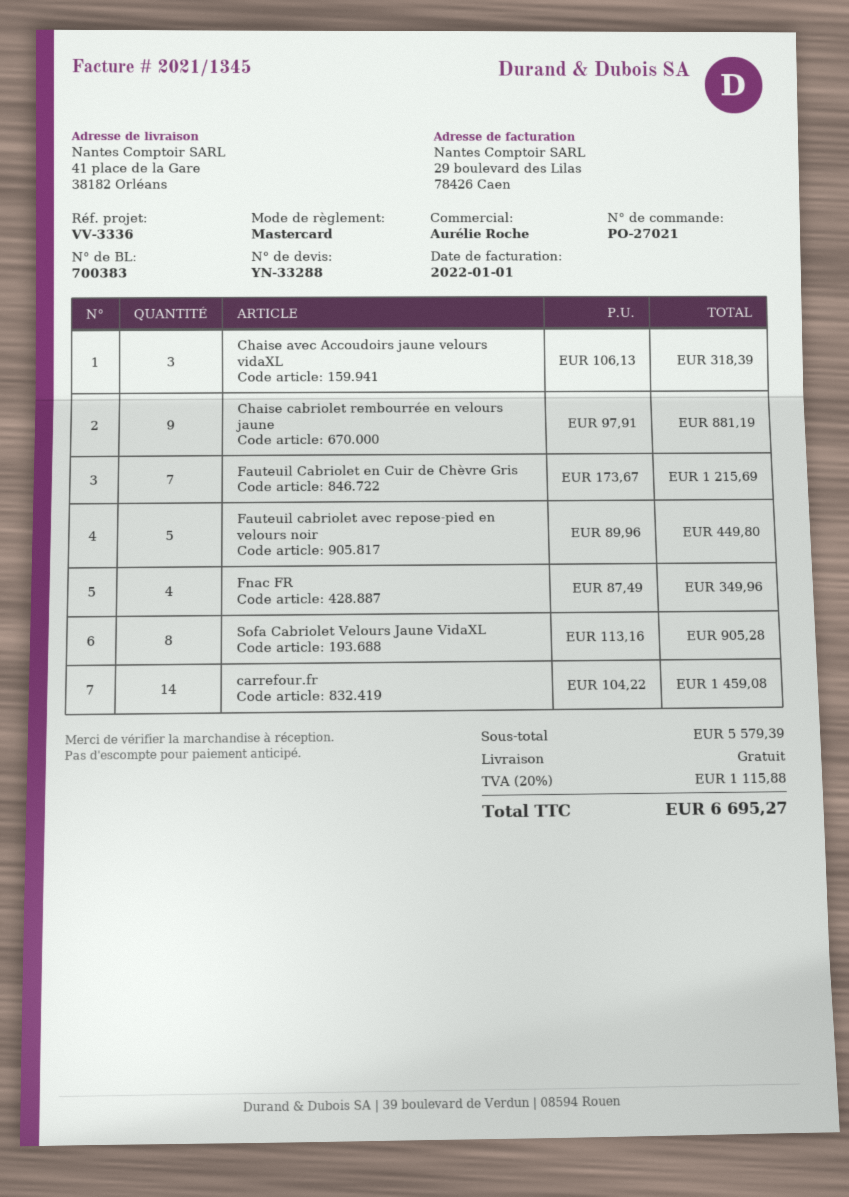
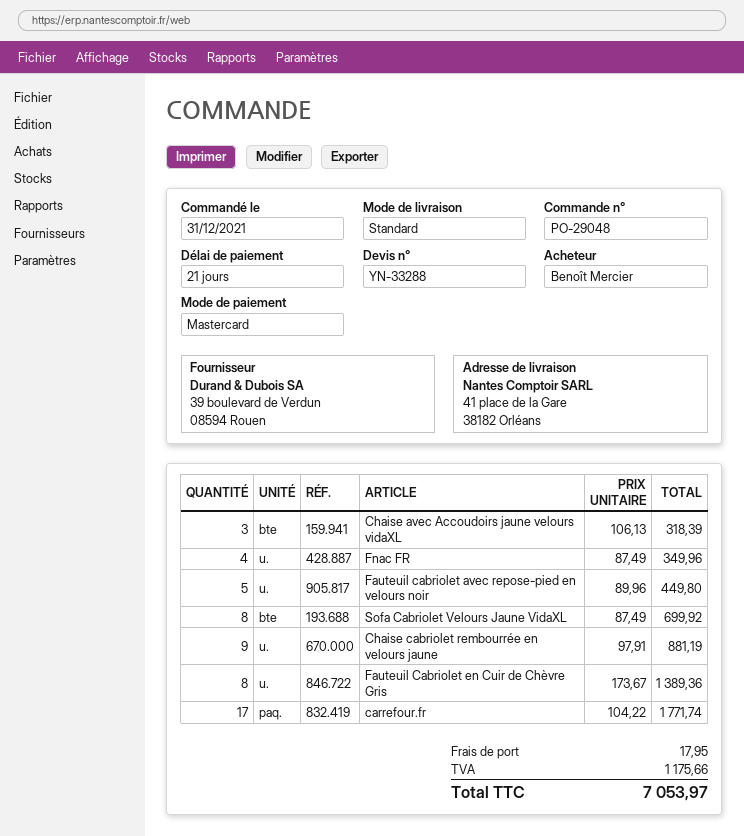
order number: PO-27021 -> PO-29048
Fauteuil Cabriolet en Cuir de Chèvre Gris: 7 x 173.67 = 1215.69 -> 8 x 173.67 = 1389.36
Sofa Cabriolet Velours Jaune VidaXL: 8 x 113.16 = 905.28 -> 8 x 87.49 = 699.92
carrefour.fr: 14 x 104.22 = 1459.08 -> 17 x 104.22 = 1771.74
shipping: 0.00 -> 17.95
tax: 1115.88 -> 1175.66
total: 6695.27 -> 7053.97

